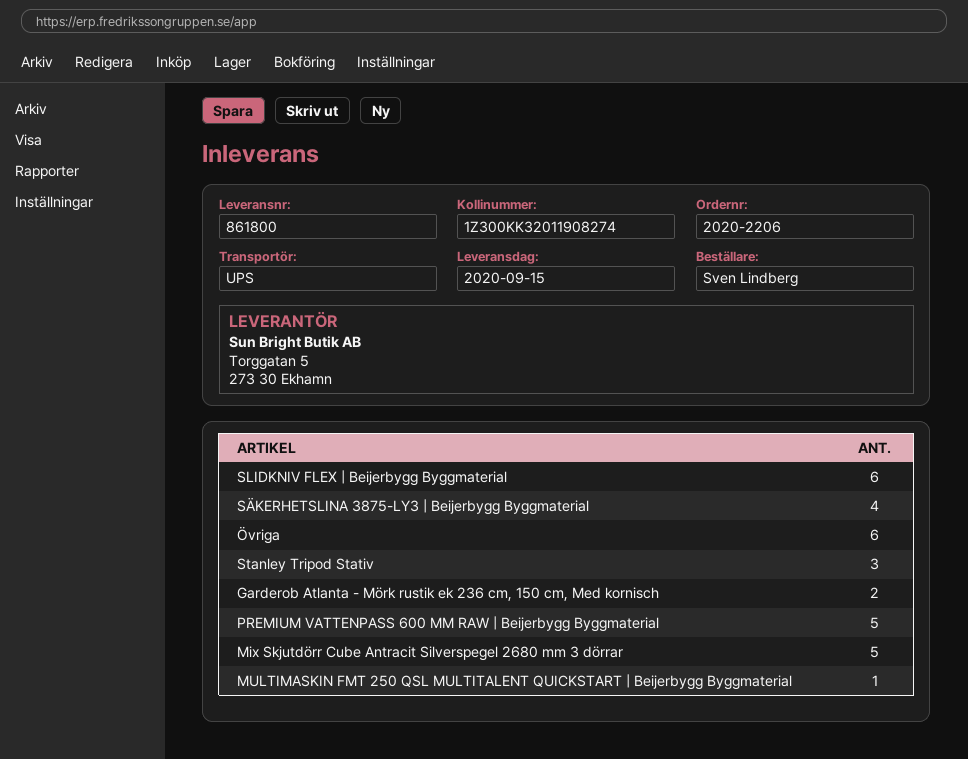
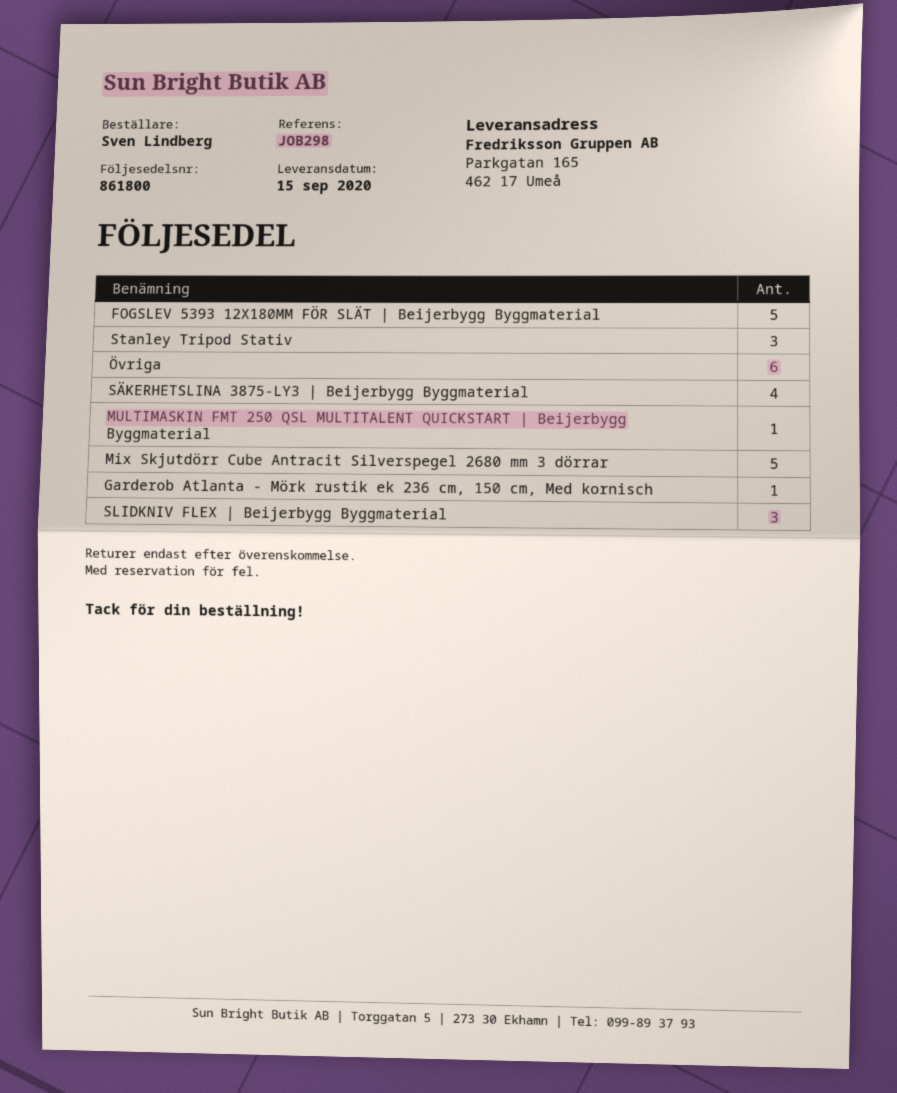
SLIDKNIV FLEX | Beijerbygg Byggmaterial: 6 -> 3
Garderob Atlanta - Mörk rustik ek 236 cm, 150 cm, Med kornisch: 2 -> 1
PREMIUM VATTENPASS 600 MM RAW | Beijerbygg Byggmaterial: 5 -> none
FOGSLEV 5393 12X180MM FÖR SLÄT | Beijerbygg Byggmaterial: none -> 5

